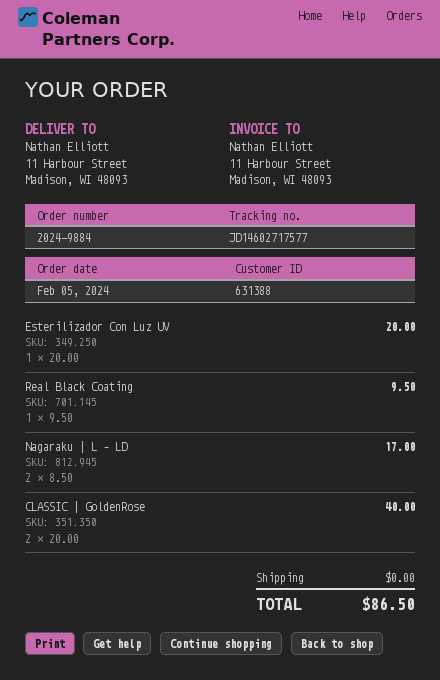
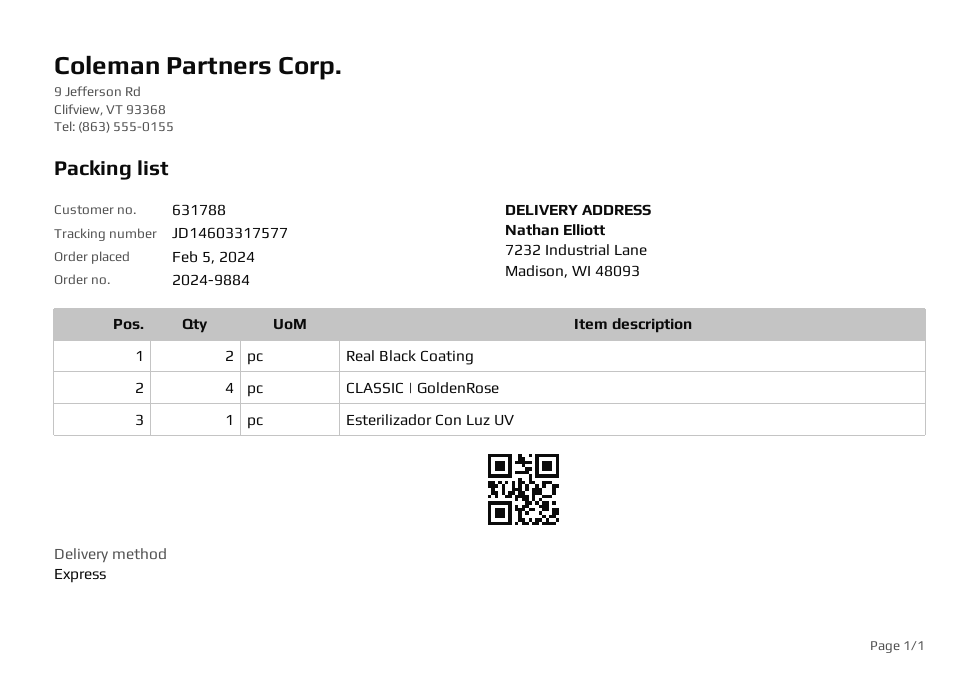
customer number: 631388 -> 631788
tracking number: JD14602717577 -> JD14603317577
ship to: 11 Harbour Street, Madison, WI 48093 -> 7232 Industrial Lane, Madison, WI 48093
Real Black Coating: 1 -> 2
Nagaraku | L – LD: 2 -> none
CLASSIC | GoldenRose: 2 -> 4

